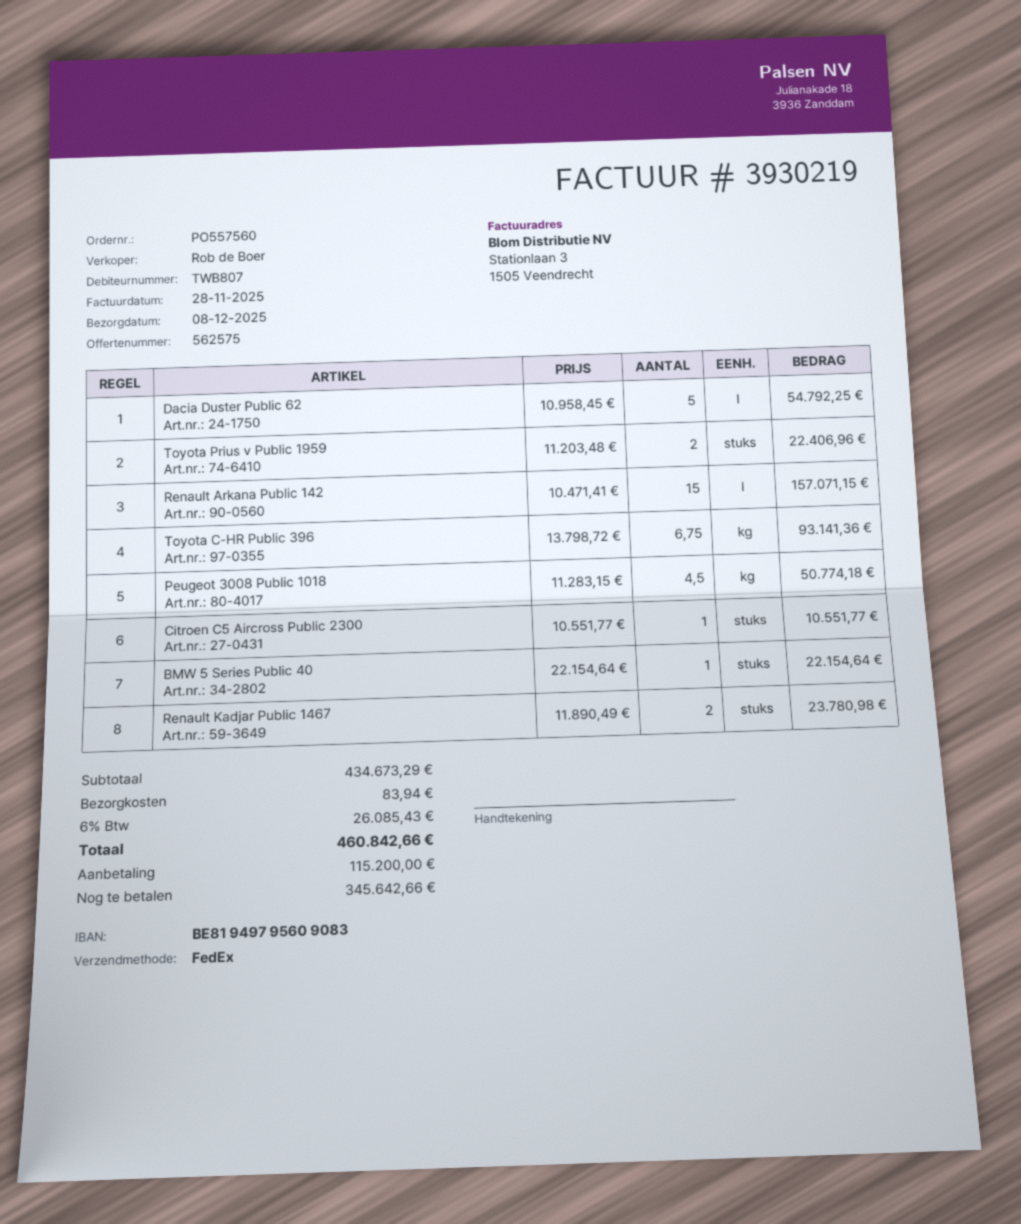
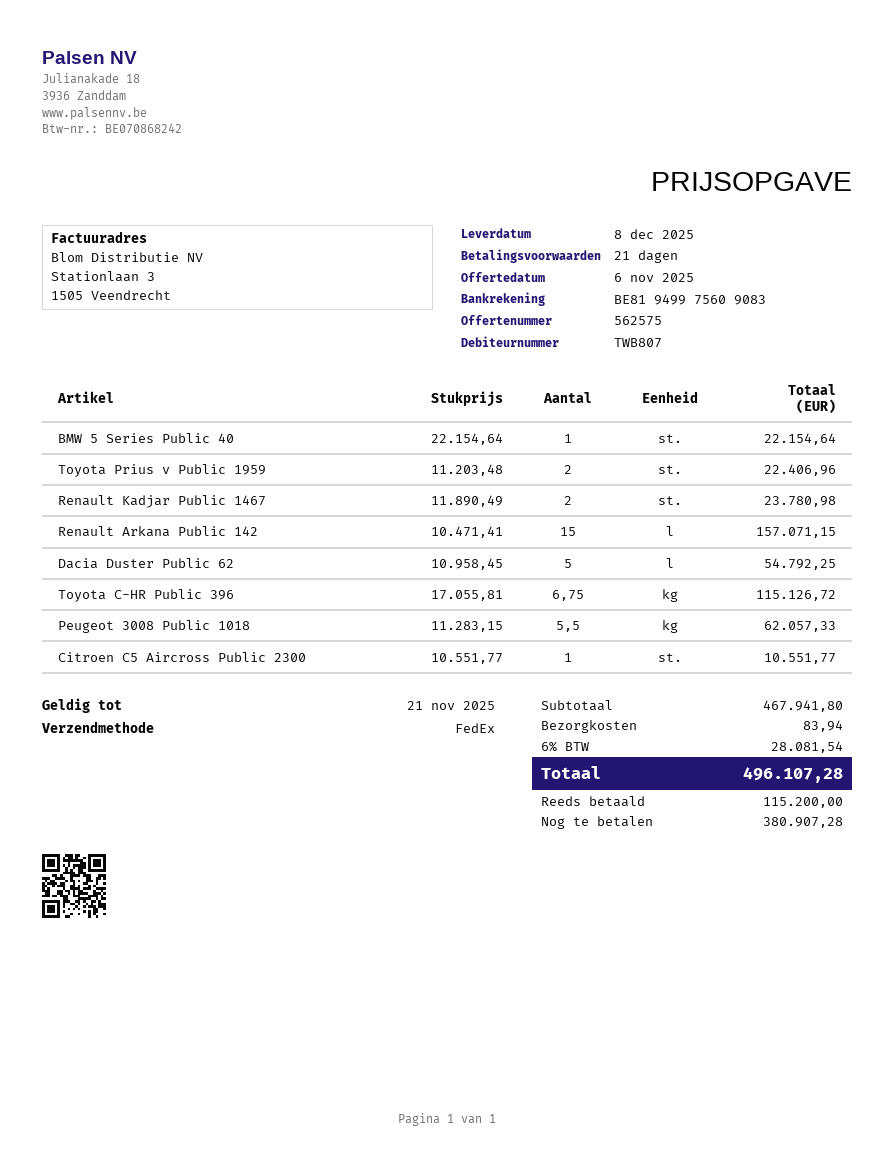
bank account: BE81949795609083 -> BE81949975609083
Toyota C-HR Public 396: 6.75 x 13798.72 = 93141.36 -> 6.75 x 17055.81 = 115126.72
Peugeot 3008 Public 1018: 4.5 x 11283.15 = 50774.18 -> 5.5 x 11283.15 = 62057.33
subtotal: 434673.29 -> 467941.80
tax: 6% = 26085.43 -> 6% = 28081.54
total: 460842.66 -> 496107.28
balance: 345642.66 -> 380907.28

